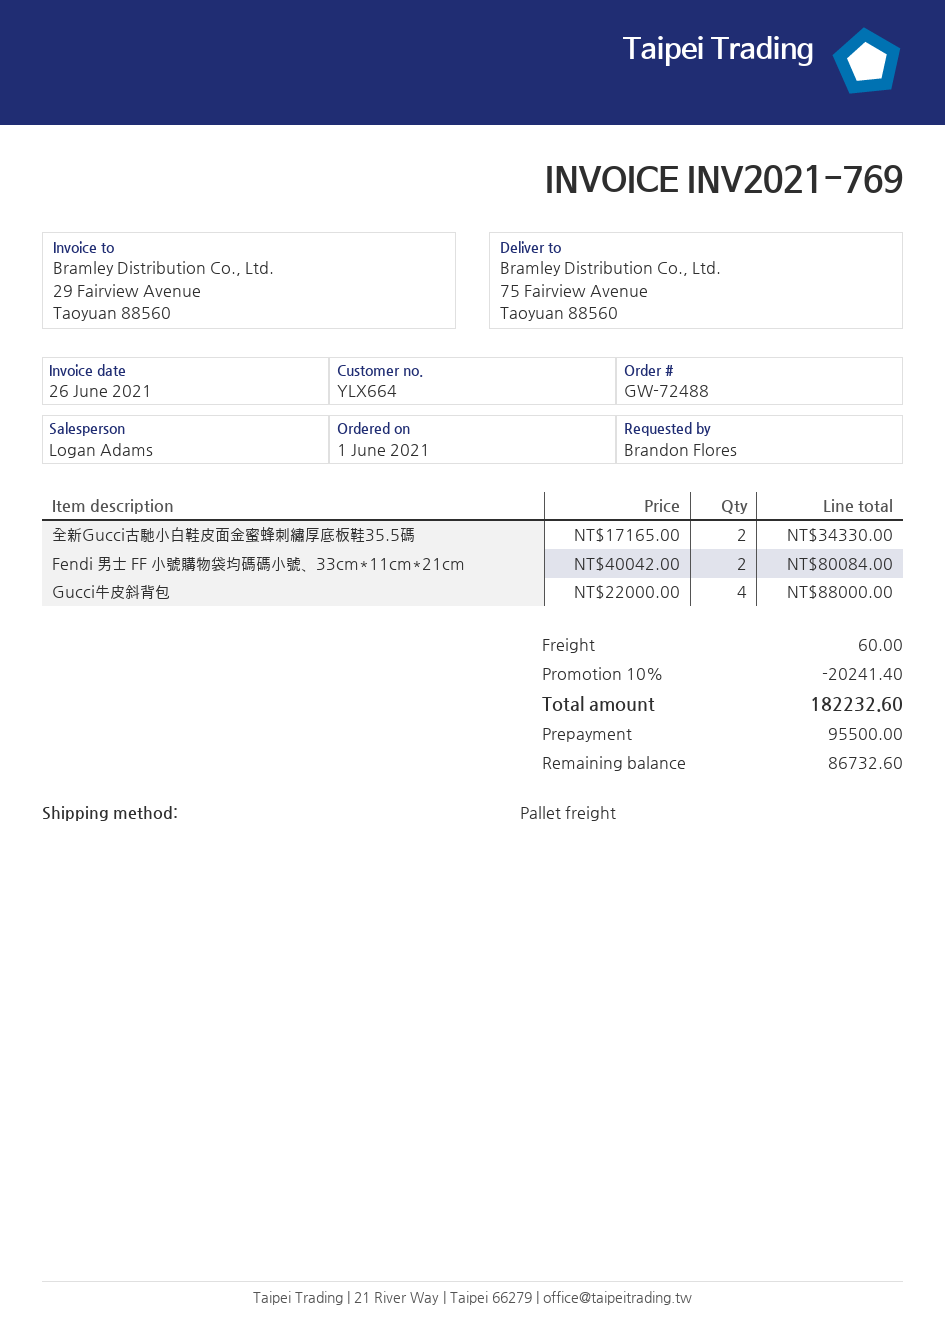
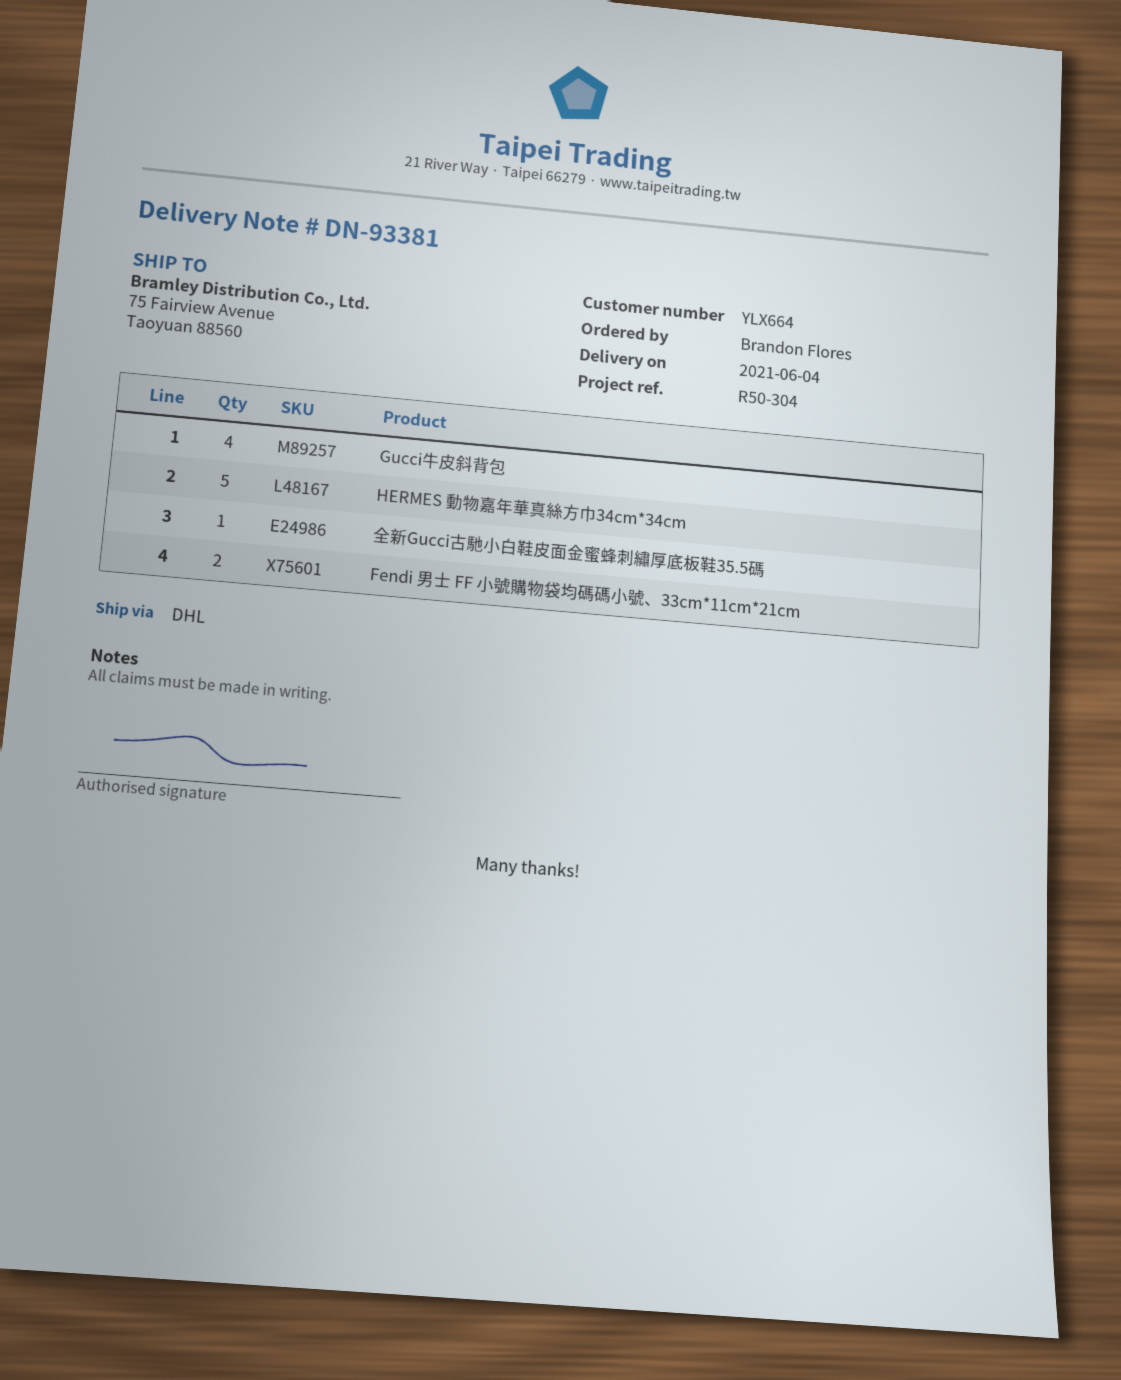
shipping method: pallet freight -> DHL
全新Gucci古馳小白鞋皮面金蜜蜂刺繡厚底板鞋35.5碼: 2 -> 1
HERMES 動物嘉年華真絲方巾34cm*34cm: none -> 5

